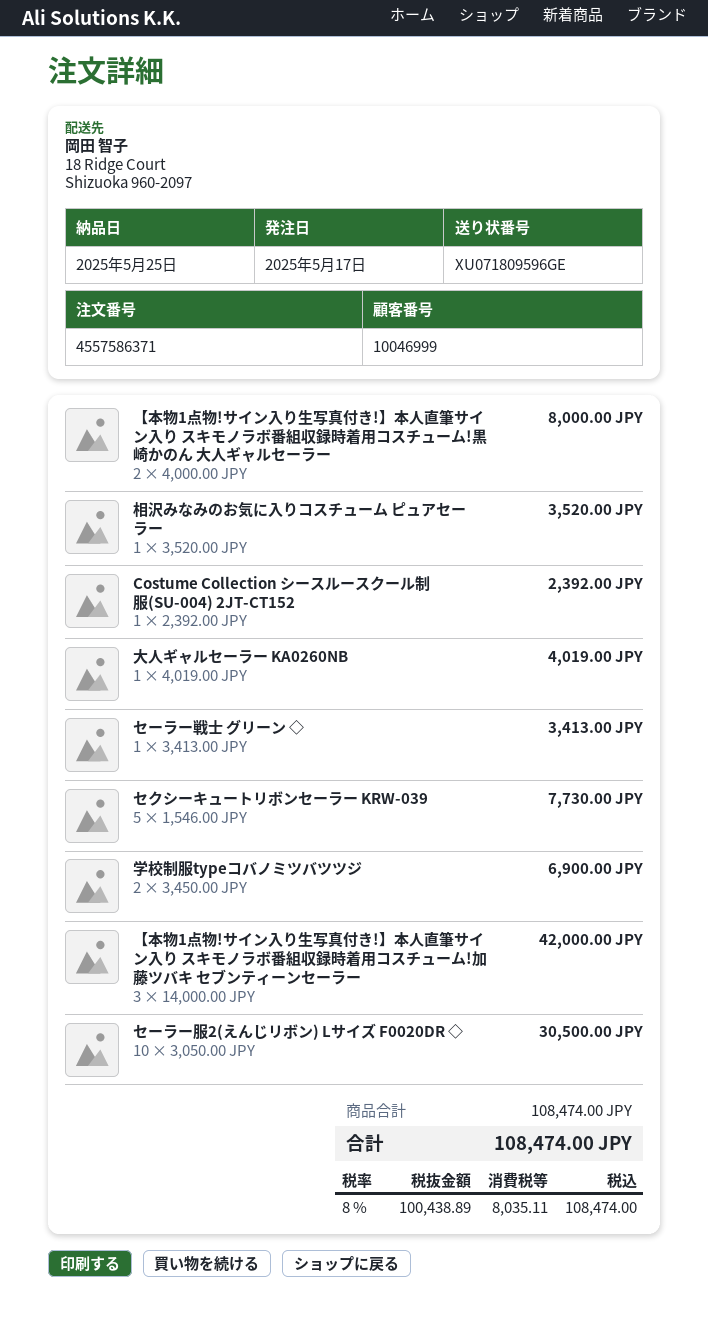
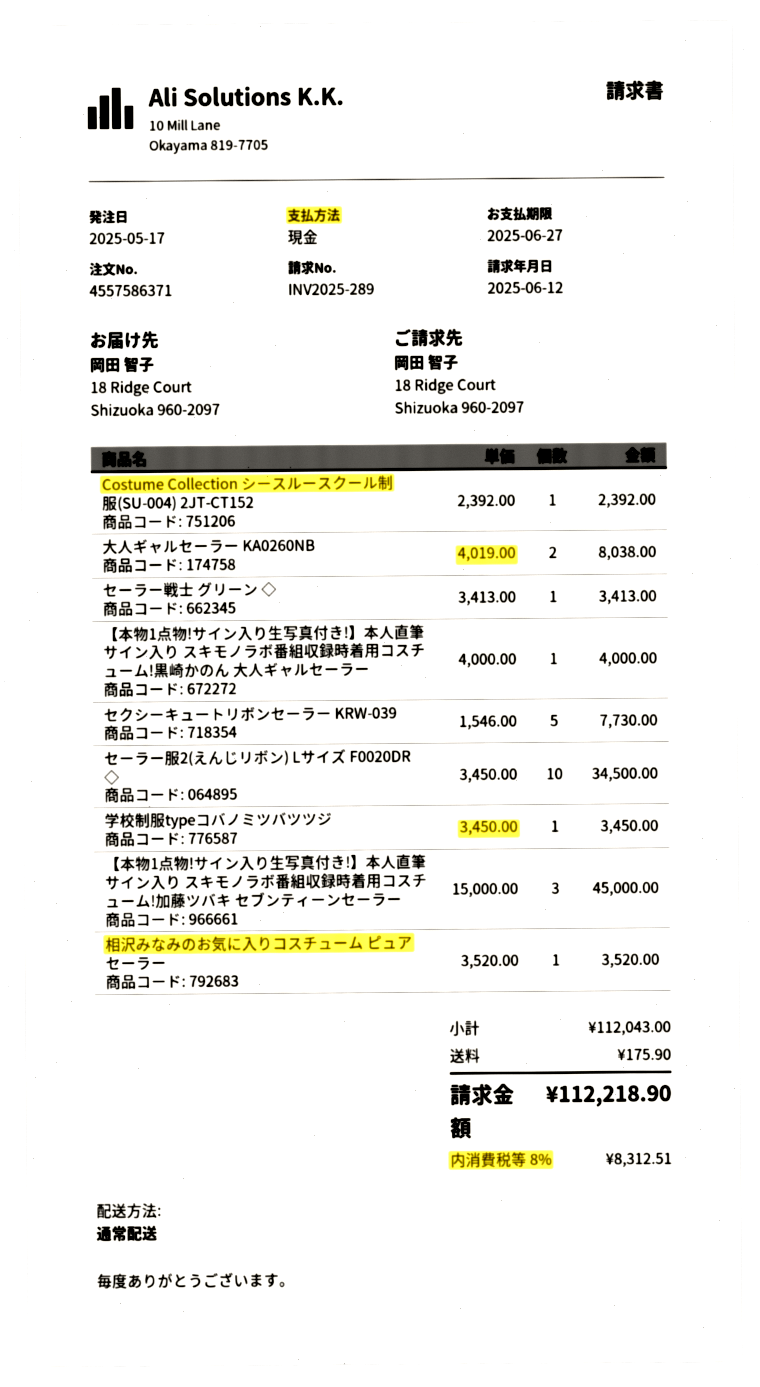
【本物1点物!サイン入り生写真付き!】本人直筆サイン入り スキモノラボ番組収録時着用コスチューム!黒崎かのん 大人ギャルセーラー: 2 x 4000.00 = 8000.00 -> 1 x 4000.00 = 4000.00
大人ギャルセーラー KA0260NB: 1 x 4019.00 = 4019.00 -> 2 x 4019.00 = 8038.00
学校制服typeコバノミツバツツジ: 2 x 3450.00 = 6900.00 -> 1 x 3450.00 = 3450.00
【本物1点物!サイン入り生写真付き!】本人直筆サイン入り スキモノラボ番組収録時着用コスチューム!加藤ツバキ セブンティーンセーラー: 3 x 14000.00 = 42000.00 -> 3 x 15000.00 = 45000.00
セーラー服2(えんじリボン) Lサイズ F0020DR ◇: 10 x 3050.00 = 30500.00 -> 10 x 3450.00 = 34500.00
subtotal: 108474.00 -> 112043.00
shipping: none -> 175.90
tax: 8% = 8035.11 -> 8% = 8312.51
total: 108474.00 -> 112218.90

